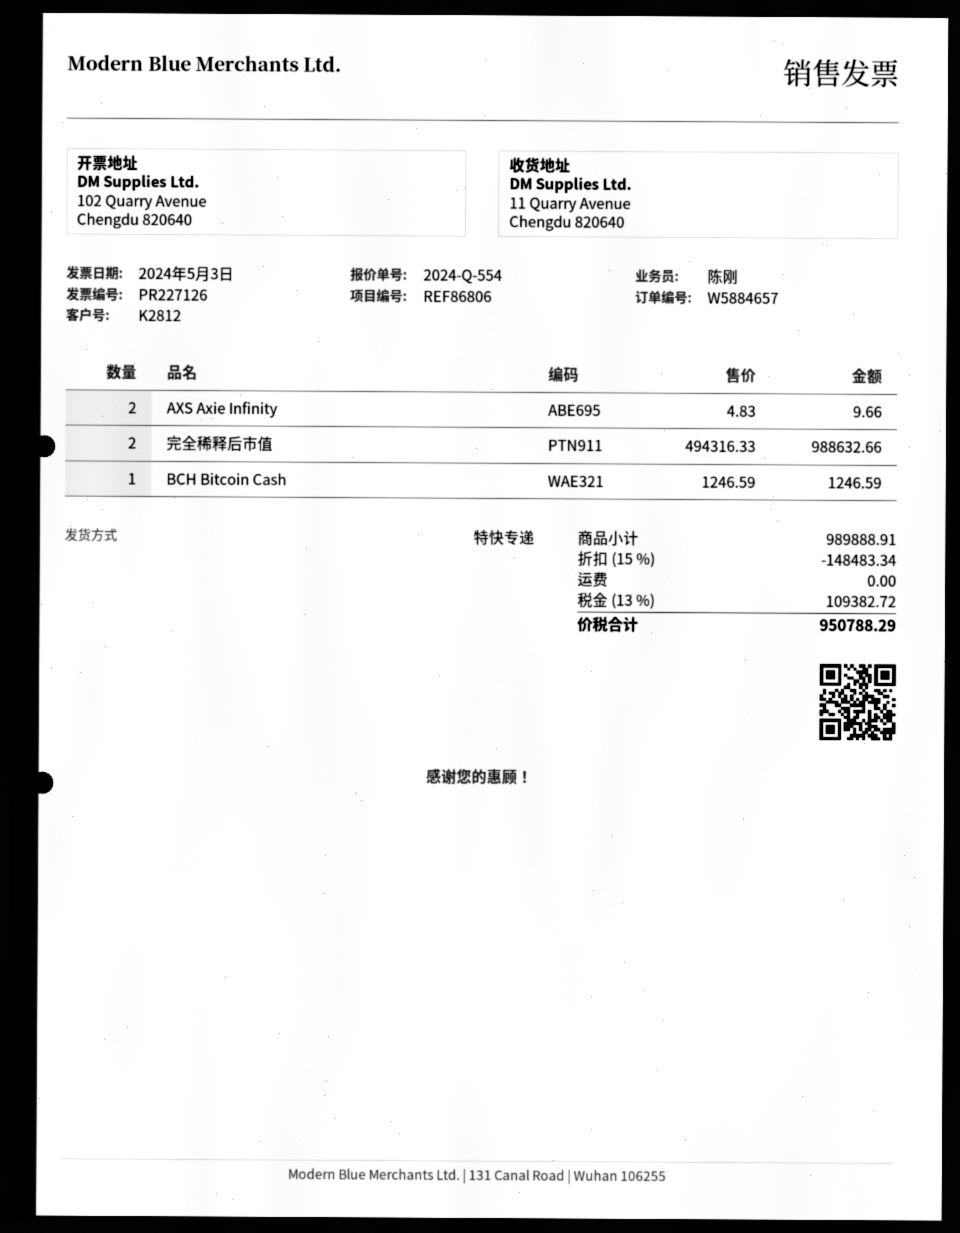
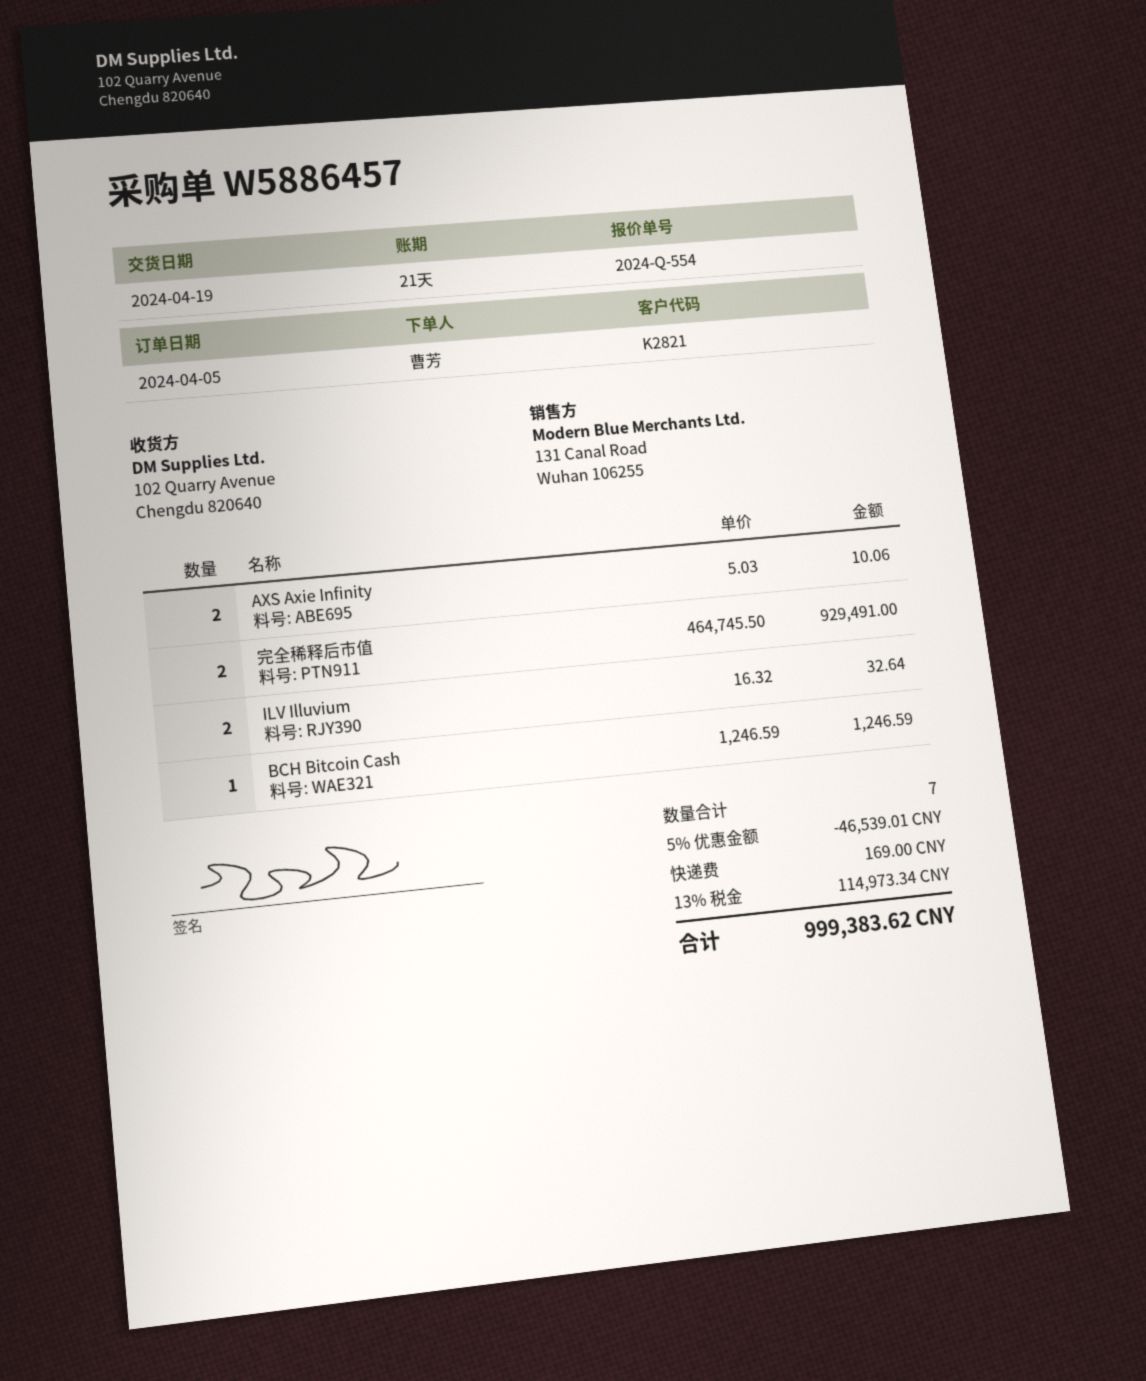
order number: W5884657 -> W5886457
customer number: K2812 -> K2821
ship to: 11 Quarry Avenue, Chengdu 820640 -> 102 Quarry Avenue, Chengdu 820640
AXS Axie Infinity: 2 x 4.83 = 9.66 -> 2 x 5.03 = 10.06
完全稀释后市值: 2 x 494316.33 = 988632.66 -> 2 x 464745.50 = 929491.00
ILV Illuvium: none -> 2 x 16.32 = 32.64
discount: 15% = 148483.34 -> 5% = 46539.01
shipping: 0.00 -> 169.00
tax: 13% = 109382.72 -> 13% = 114973.34
total: 950788.29 -> 999383.62

